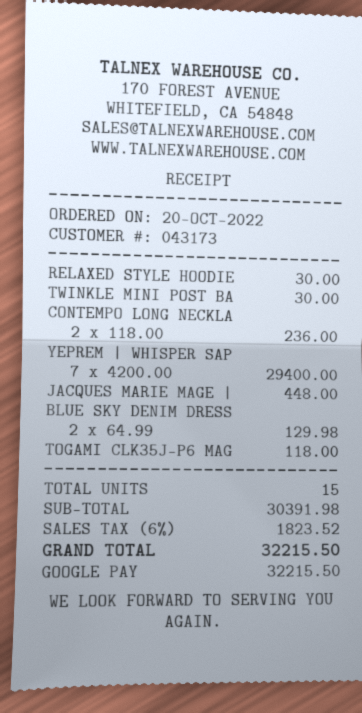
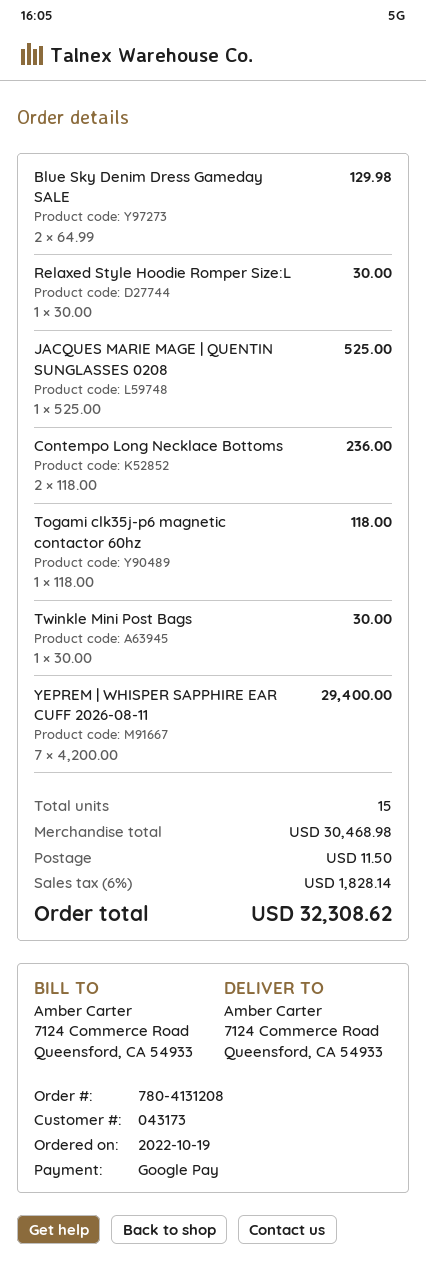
order date: 2022-10-20 -> 2022-10-19
JACQUES MARIE MAGE |: 1 x 448.00 = 448.00 -> 1 x 525.00 = 525.00
subtotal: 30391.98 -> 30468.98
shipping: none -> 11.50
tax: 6% = 1823.52 -> 6% = 1828.14
total: 32215.50 -> 32308.62

